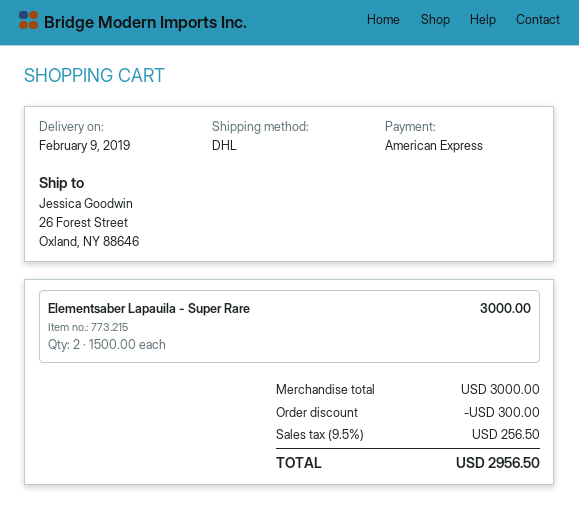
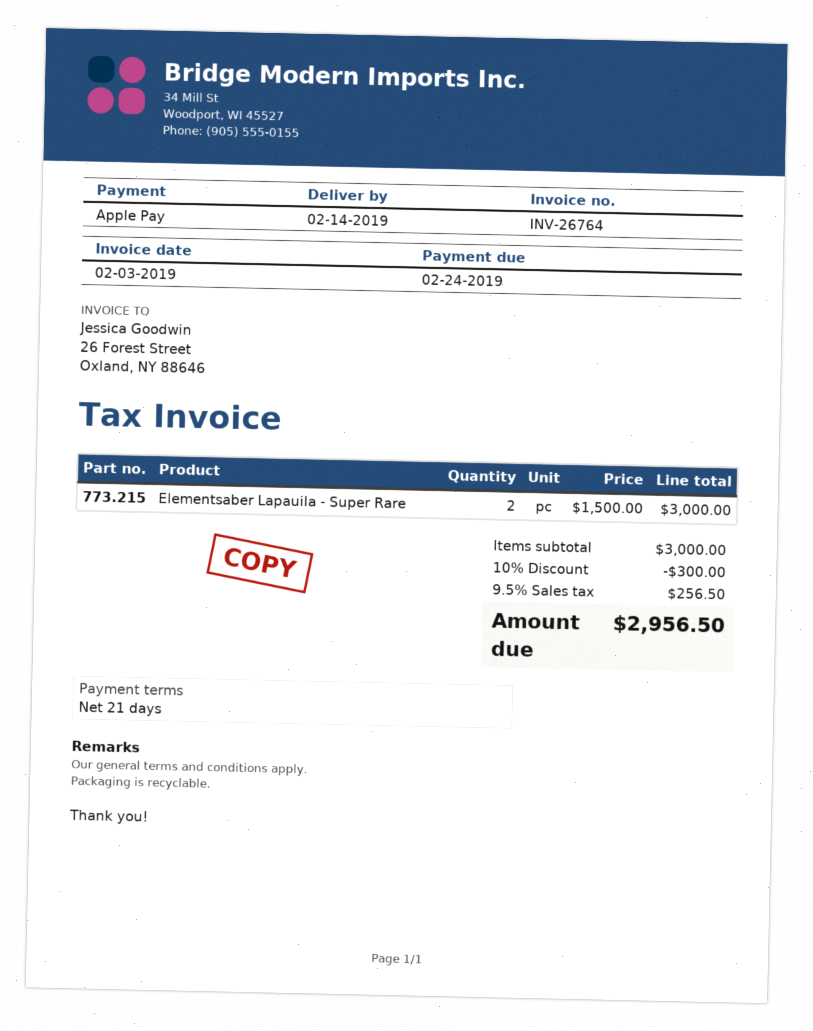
delivery date: 2019-02-09 -> 2019-02-14
payment method: American Express -> Apple Pay

